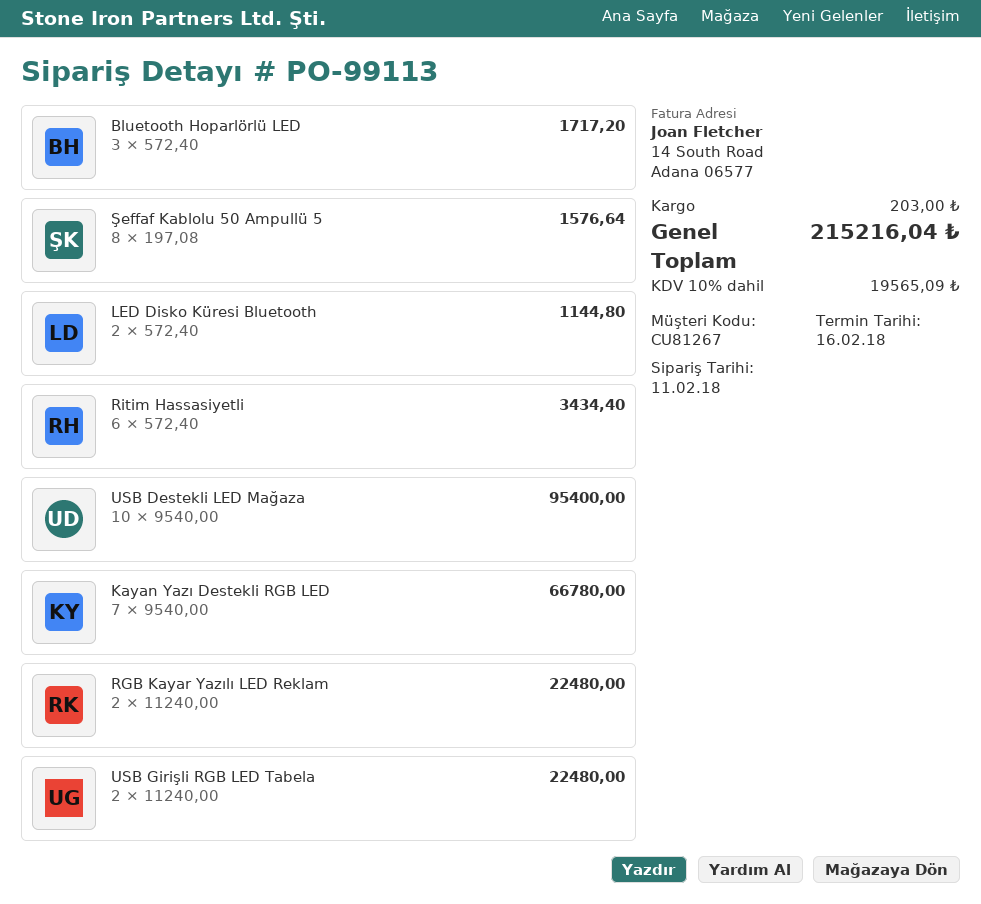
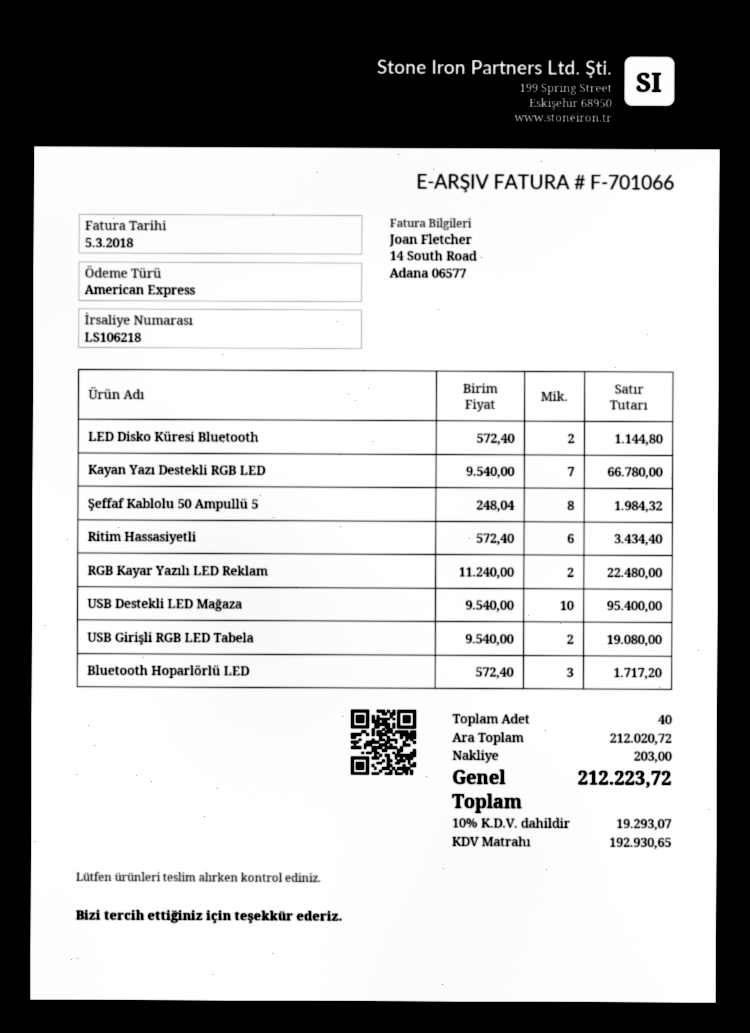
Şeffaf Kablolu 50 Ampullü 5: 8 x 197.08 = 1576.64 -> 8 x 248.04 = 1984.32
USB Girişli RGB LED Tabela: 2 x 11240.00 = 22480.00 -> 2 x 9540.00 = 19080.00
tax: 10% = 19565.09 -> 10% = 19293.07
total: 215216.04 -> 212223.72

